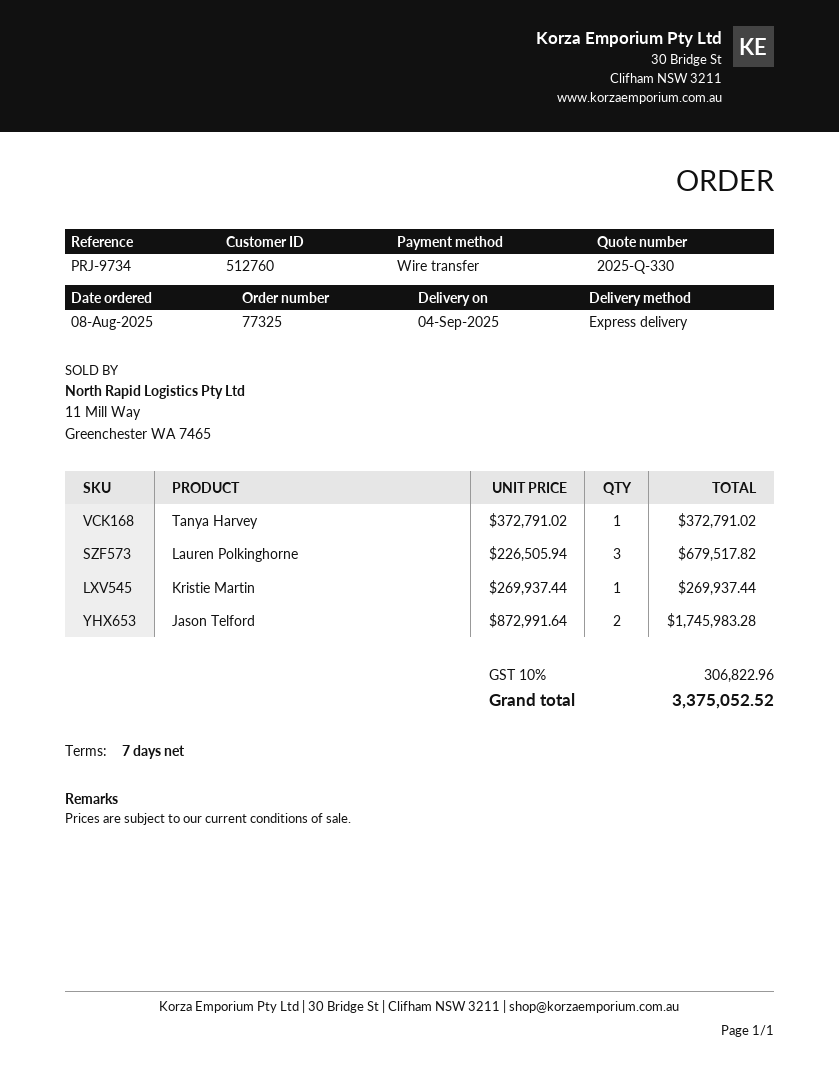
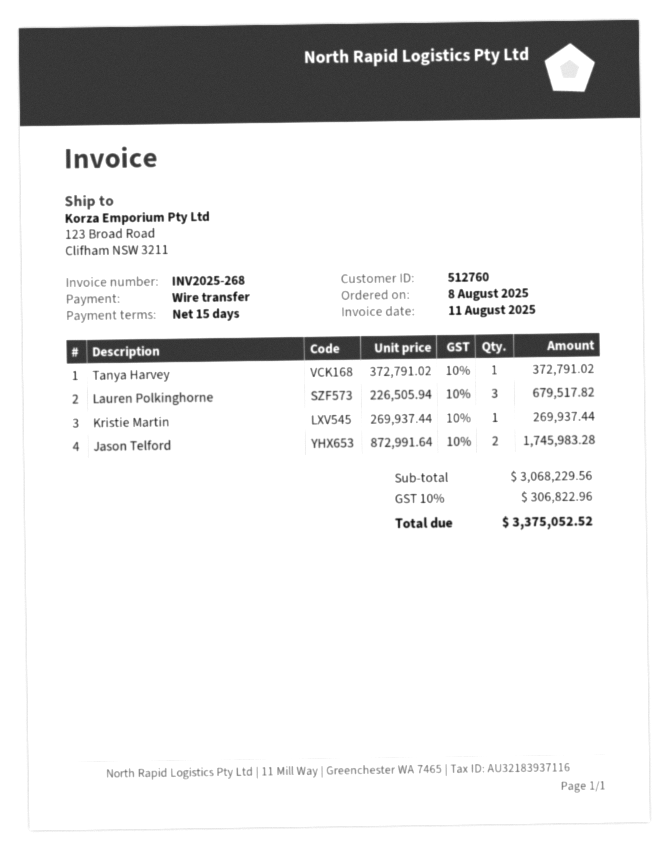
payment terms: 7 days -> 15 days

